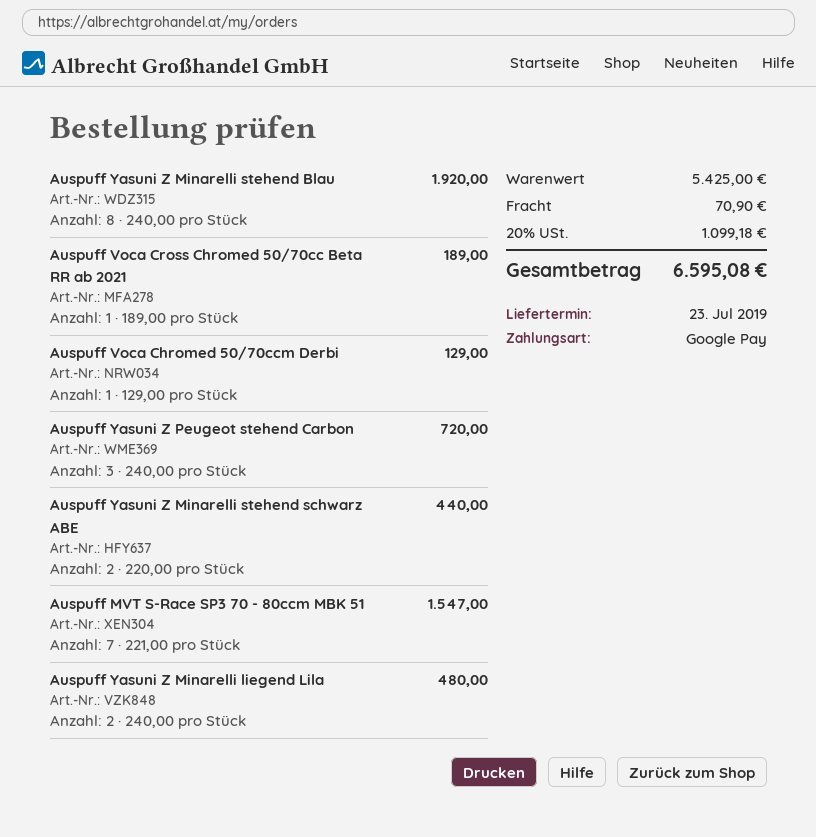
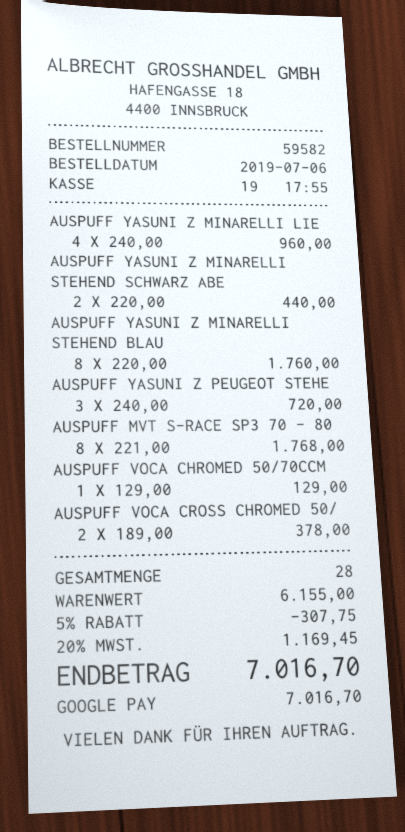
Auspuff Yasuni Z Minarelli stehend Blau: 8 x 240.00 = 1920.00 -> 8 x 220.00 = 1760.00
Auspuff Voca Cross Chromed 50/70cc Beta RR ab 2021: 1 x 189.00 = 189.00 -> 2 x 189.00 = 378.00
Auspuff MVT S-Race SP3 70 - 80ccm MBK 51: 7 x 221.00 = 1547.00 -> 8 x 221.00 = 1768.00
Auspuff Yasuni Z Minarelli liegend Lila: 2 x 240.00 = 480.00 -> 4 x 240.00 = 960.00
subtotal: 5425.00 -> 6155.00
discount: none -> 5% = 307.75
shipping: 70.90 -> none
tax: 20% = 1099.18 -> 20% = 1169.45
total: 6595.08 -> 7016.70

